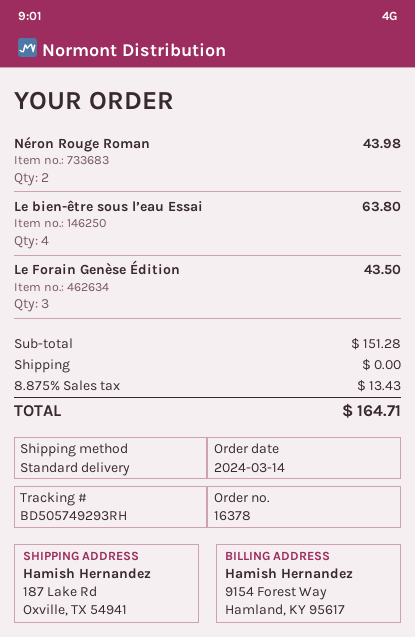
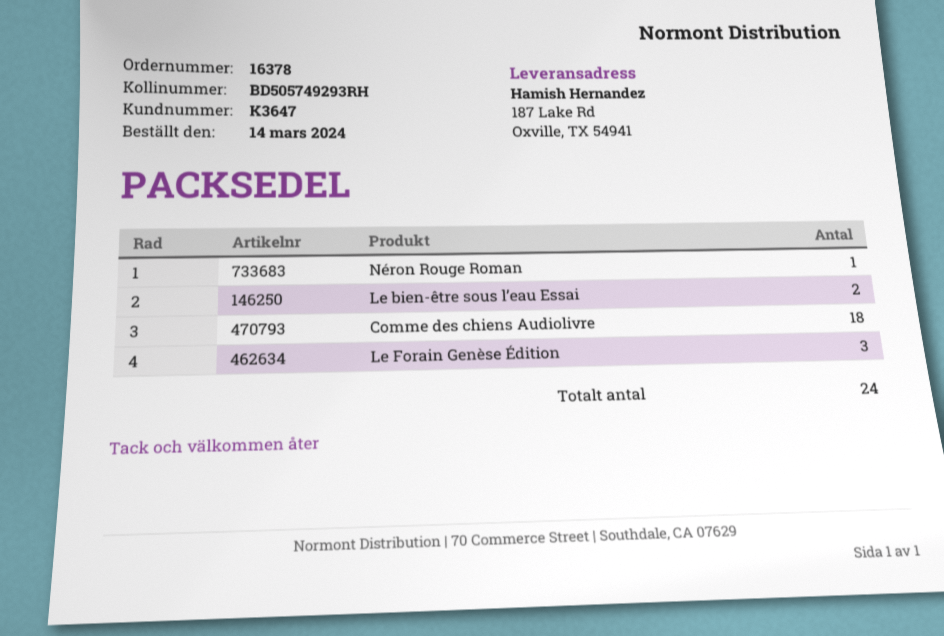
Néron Rouge Roman: 2 -> 1
Le bien-être sous l’eau Essai: 4 -> 2
Comme des chiens Audiolivre: none -> 18

